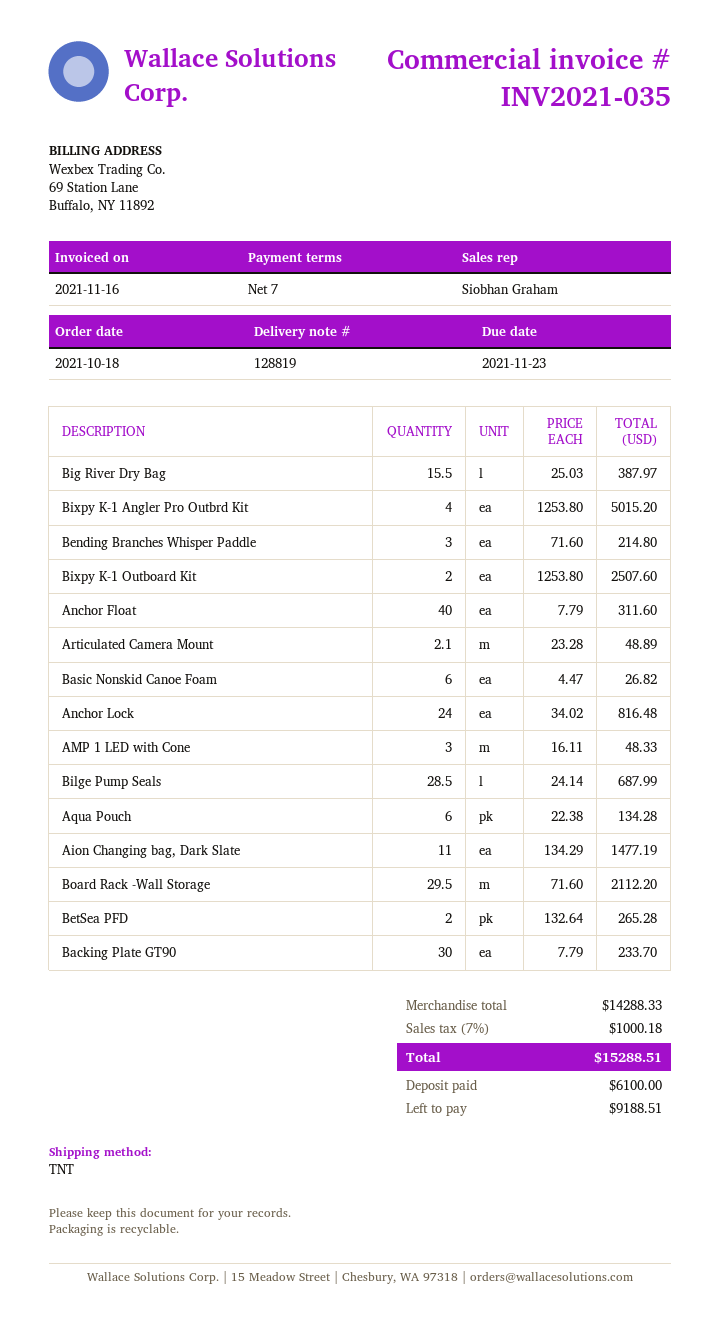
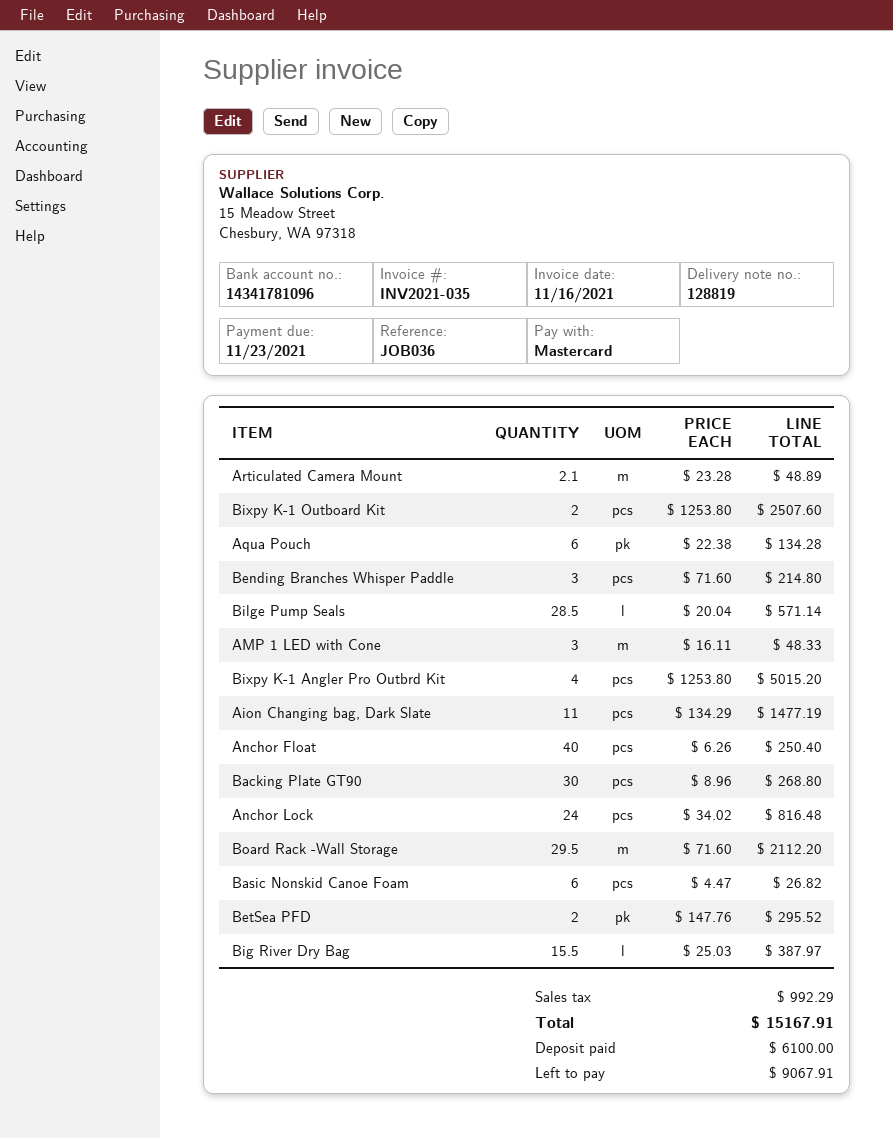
Anchor Float: 40 x 7.79 = 311.60 -> 40 x 6.26 = 250.40
Bilge Pump Seals: 28.5 x 24.14 = 687.99 -> 28.5 x 20.04 = 571.14
BetSea PFD: 2 x 132.64 = 265.28 -> 2 x 147.76 = 295.52
Backing Plate GT90: 30 x 7.79 = 233.70 -> 30 x 8.96 = 268.80
tax: 1000.18 -> 992.29
total: 15288.51 -> 15167.91
balance: 9188.51 -> 9067.91

